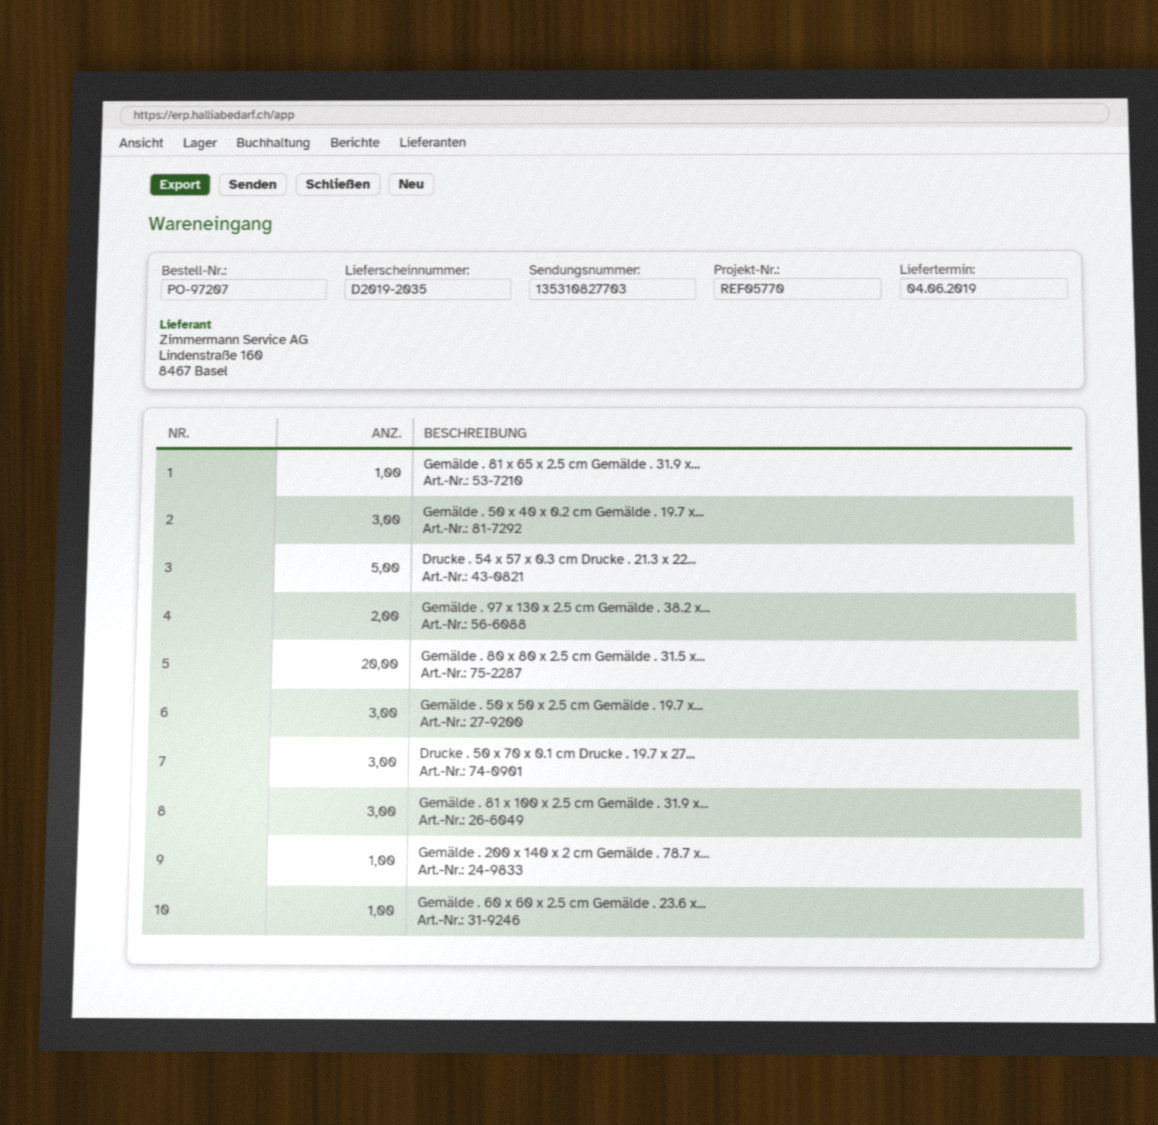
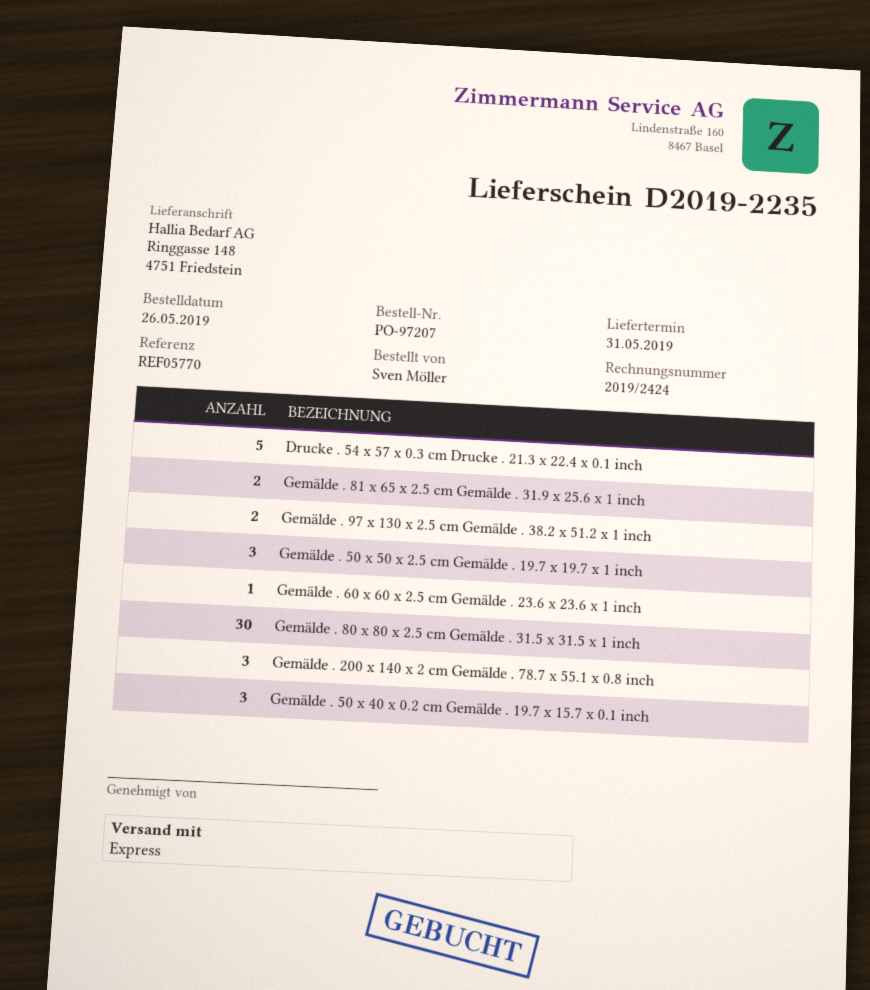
delivery note number: D2019-2035 -> D2019-2235
delivery date: 2019-06-04 -> 2019-05-31
Gemälde . 81 x 65 x 2.5 cm Gemälde . 31.9 x...: 1 -> 2
Gemälde . 80 x 80 x 2.5 cm Gemälde . 31.5 x...: 20 -> 30
Drucke . 50 x 70 x 0.1 cm Drucke . 19.7 x 27...: 3 -> none
Gemälde . 81 x 100 x 2.5 cm Gemälde . 31.9 x...: 3 -> none
Gemälde . 200 x 140 x 2 cm Gemälde . 78.7 x...: 1 -> 3

